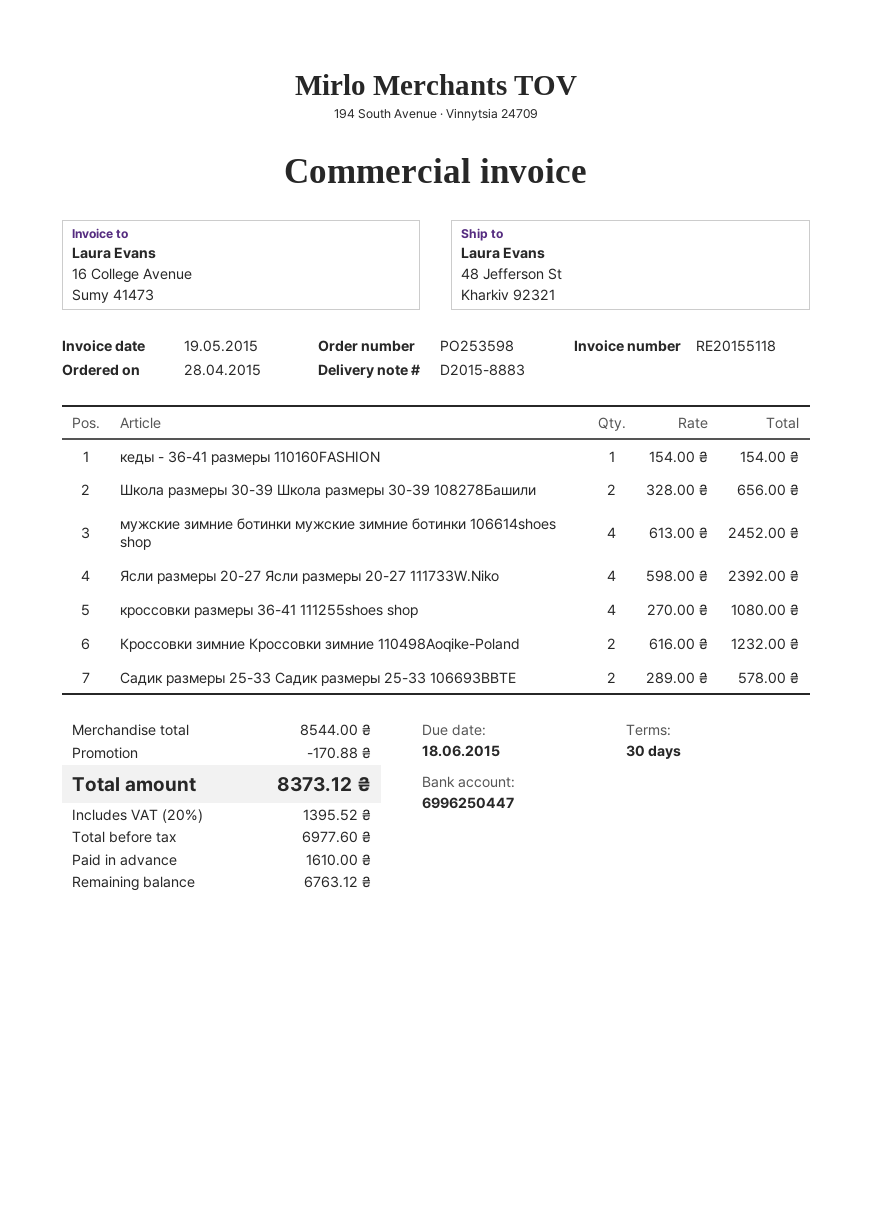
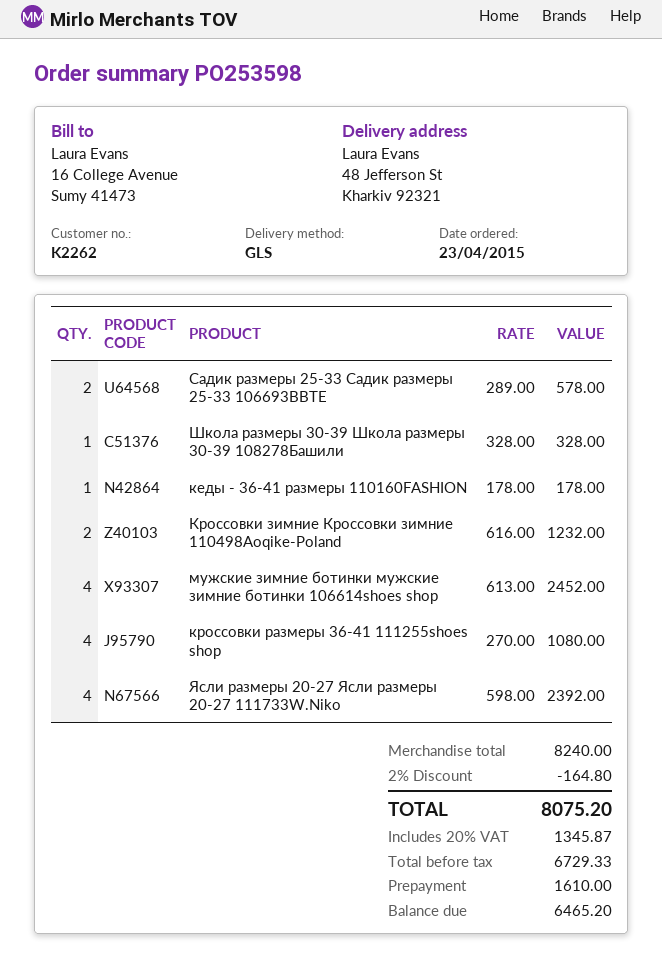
order date: 2015-04-28 -> 2015-04-23
кеды - 36-41 размеры 110160FASHION: 1 x 154.00 = 154.00 -> 1 x 178.00 = 178.00
Школа размеры 30-39 Школа размеры 30-39 108278Башили: 2 x 328.00 = 656.00 -> 1 x 328.00 = 328.00
subtotal: 8544.00 -> 8240.00
discount: 170.88 -> 164.80
net: 6977.60 -> 6729.33
tax: 20% = 1395.52 -> 20% = 1345.87
total: 8373.12 -> 8075.20
balance: 6763.12 -> 6465.20

